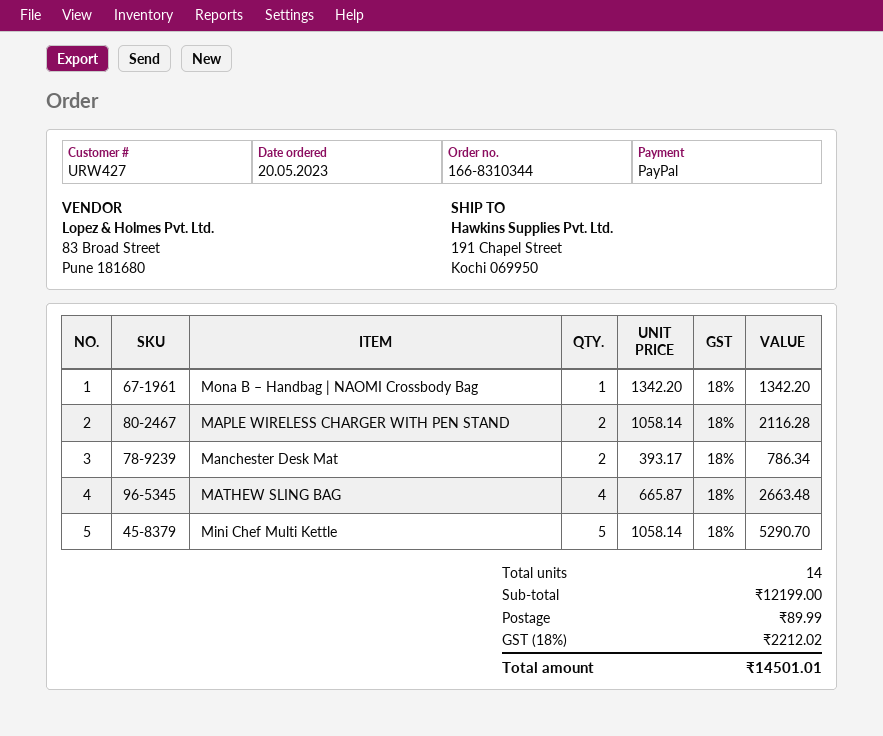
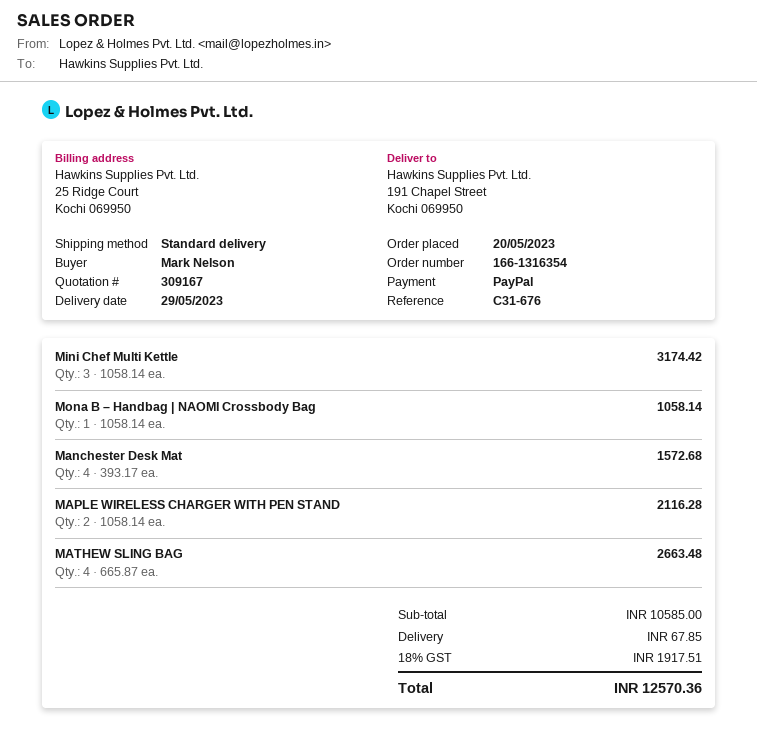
order number: 166-8310344 -> 166-1316354
Mona B – Handbag | NAOMI Crossbody Bag: 1 x 1342.20 = 1342.20 -> 1 x 1058.14 = 1058.14
Manchester Desk Mat: 2 x 393.17 = 786.34 -> 4 x 393.17 = 1572.68
Mini Chef Multi Kettle: 5 x 1058.14 = 5290.70 -> 3 x 1058.14 = 3174.42
subtotal: 12199.00 -> 10585.00
shipping: 89.99 -> 67.85
tax: 18% = 2212.02 -> 18% = 1917.51
total: 14501.01 -> 12570.36

